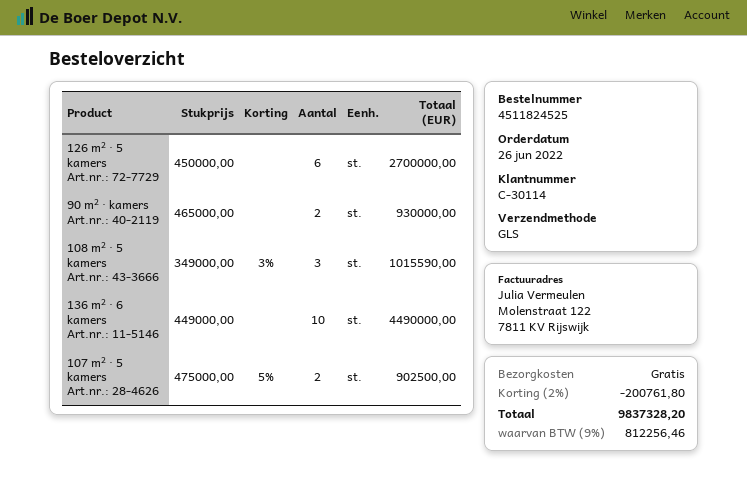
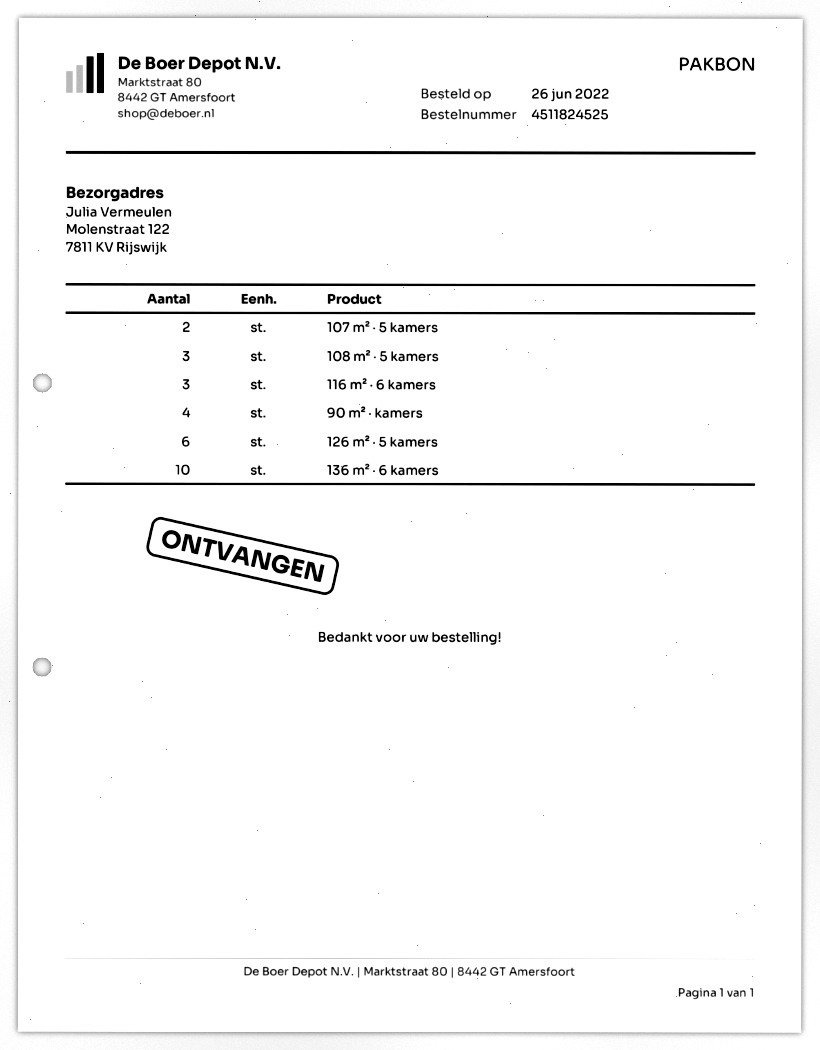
90 m² · kamers: 2 -> 4
116 m² · 6 kamers: none -> 3

